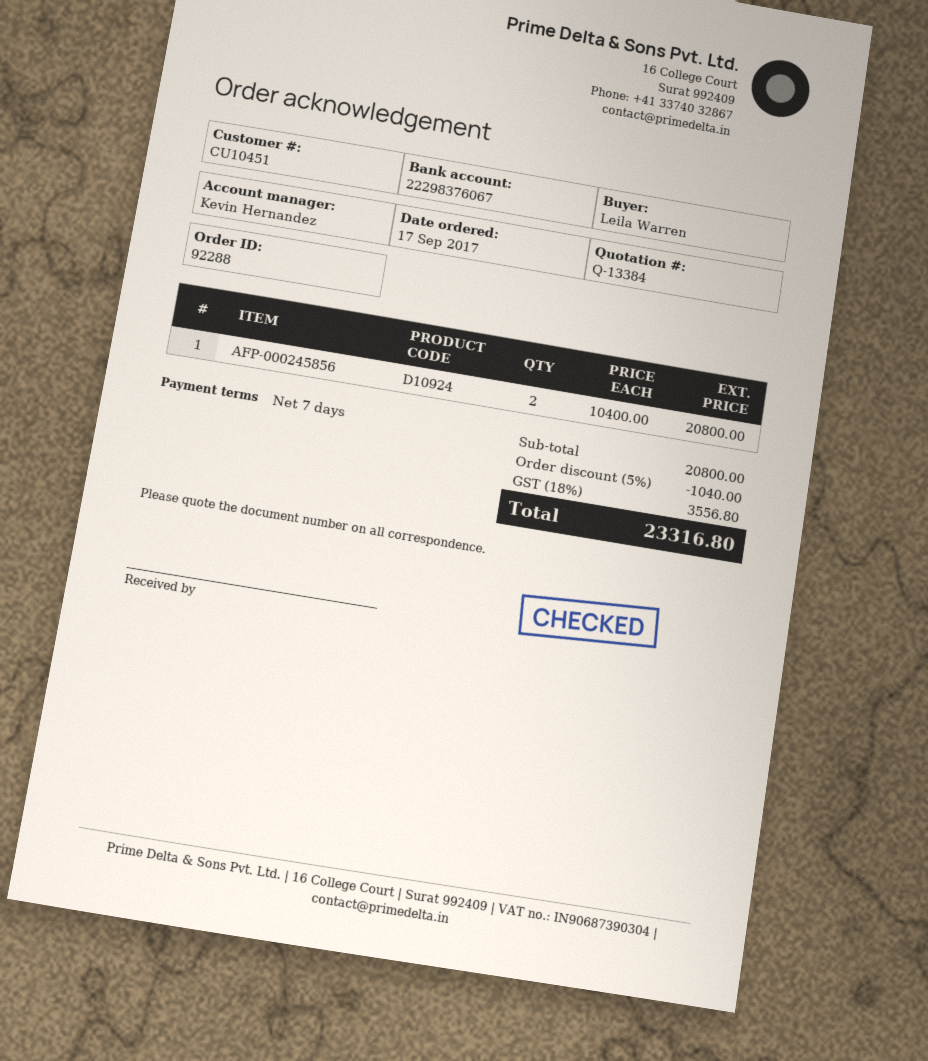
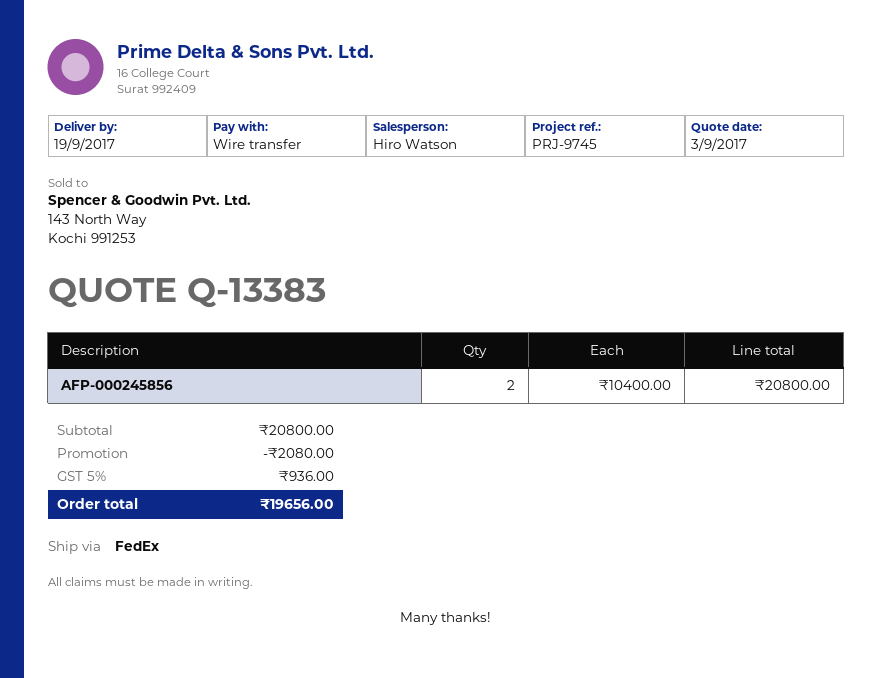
quote number: Q-13384 -> Q-13383
sales rep: Kevin Hernandez -> Hiro Watson
discount: 1040.00 -> 2080.00
tax: 18% = 3556.80 -> 5% = 936.00
total: 23316.80 -> 19656.00

